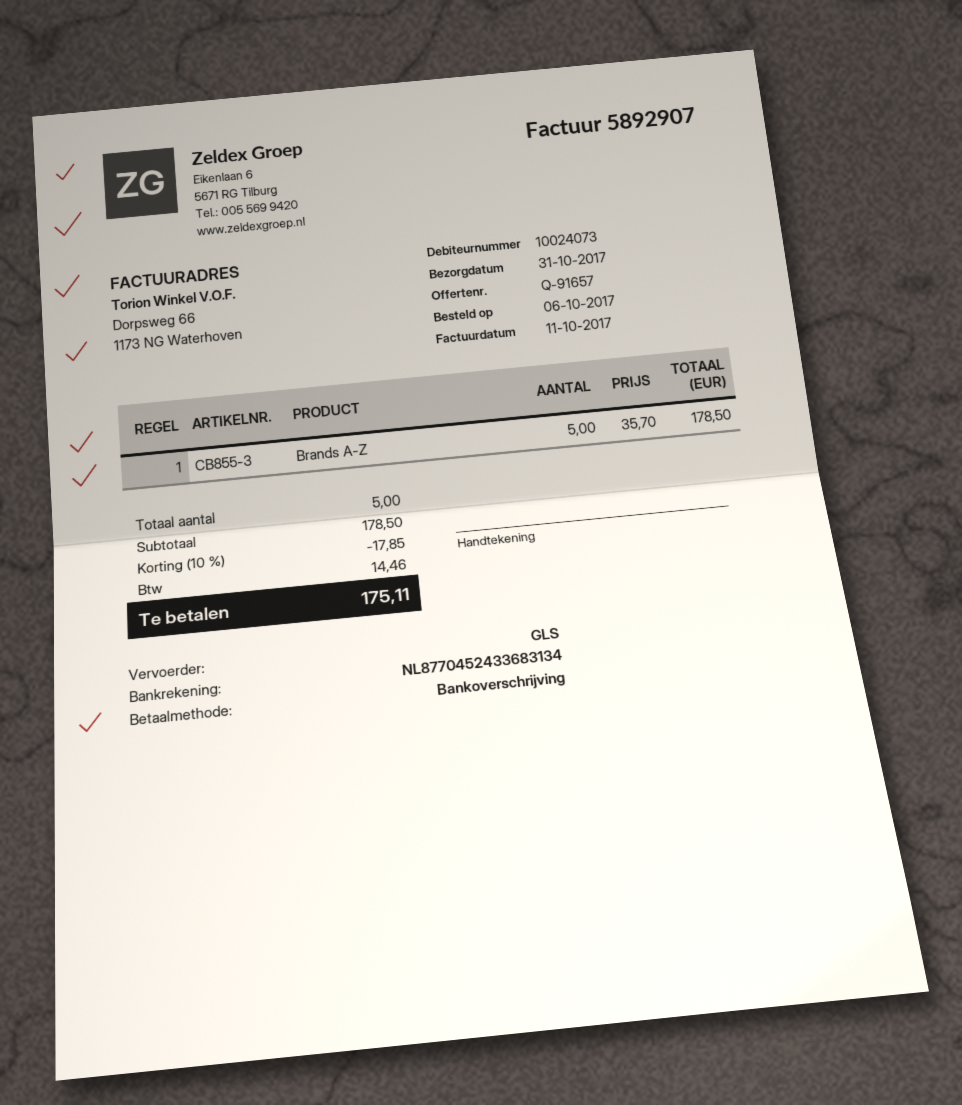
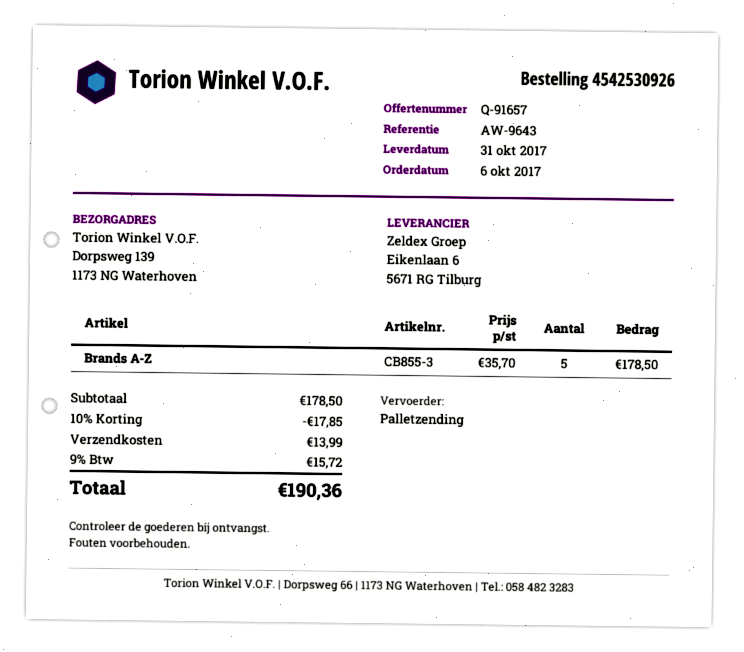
shipping method: GLS -> pallet freight
shipping: none -> 13.99
tax: 14.46 -> 15.72
total: 175.11 -> 190.36

